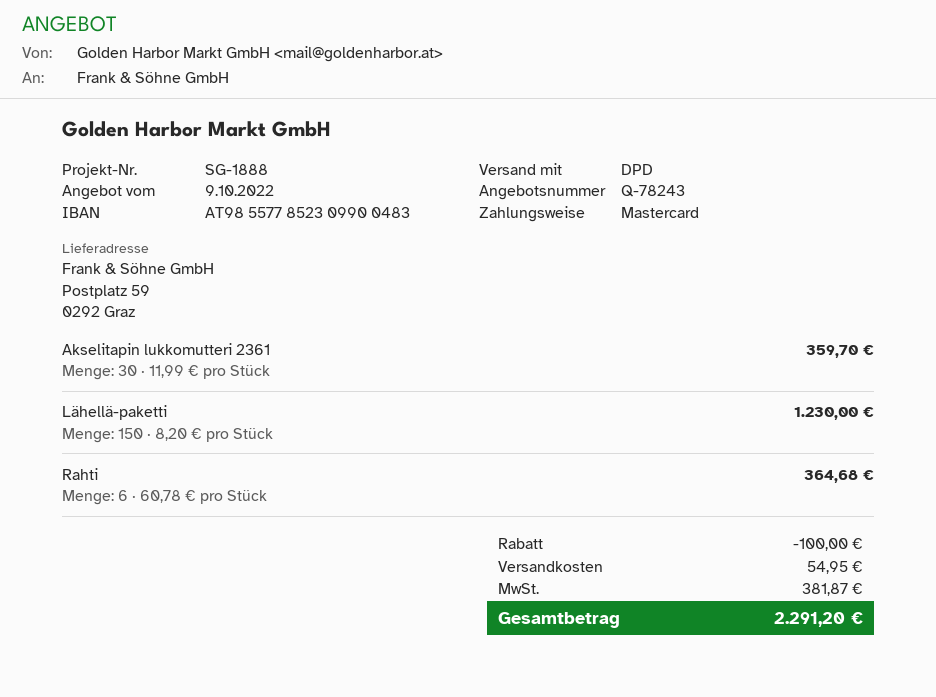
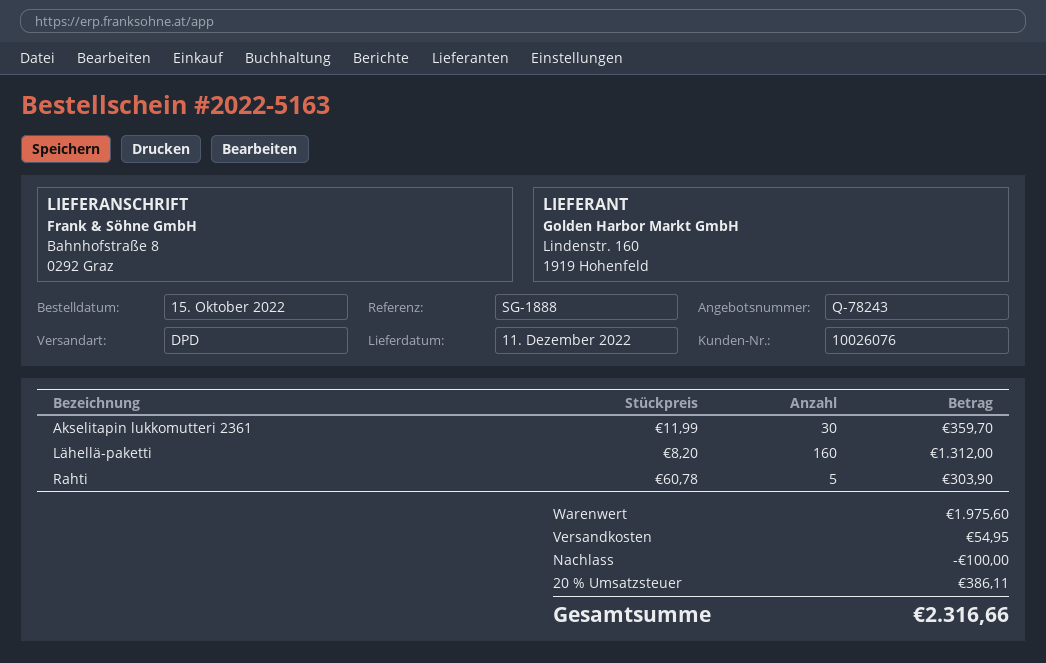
ship to: Postplatz 59, 0292 Graz -> Bahnhofstraße 8, 0292 Graz
Lähellä-paketti: 150 x 8.20 = 1230.00 -> 160 x 8.20 = 1312.00
Rahti: 6 x 60.78 = 364.68 -> 5 x 60.78 = 303.90
tax: 381.87 -> 386.11
total: 2291.20 -> 2316.66

